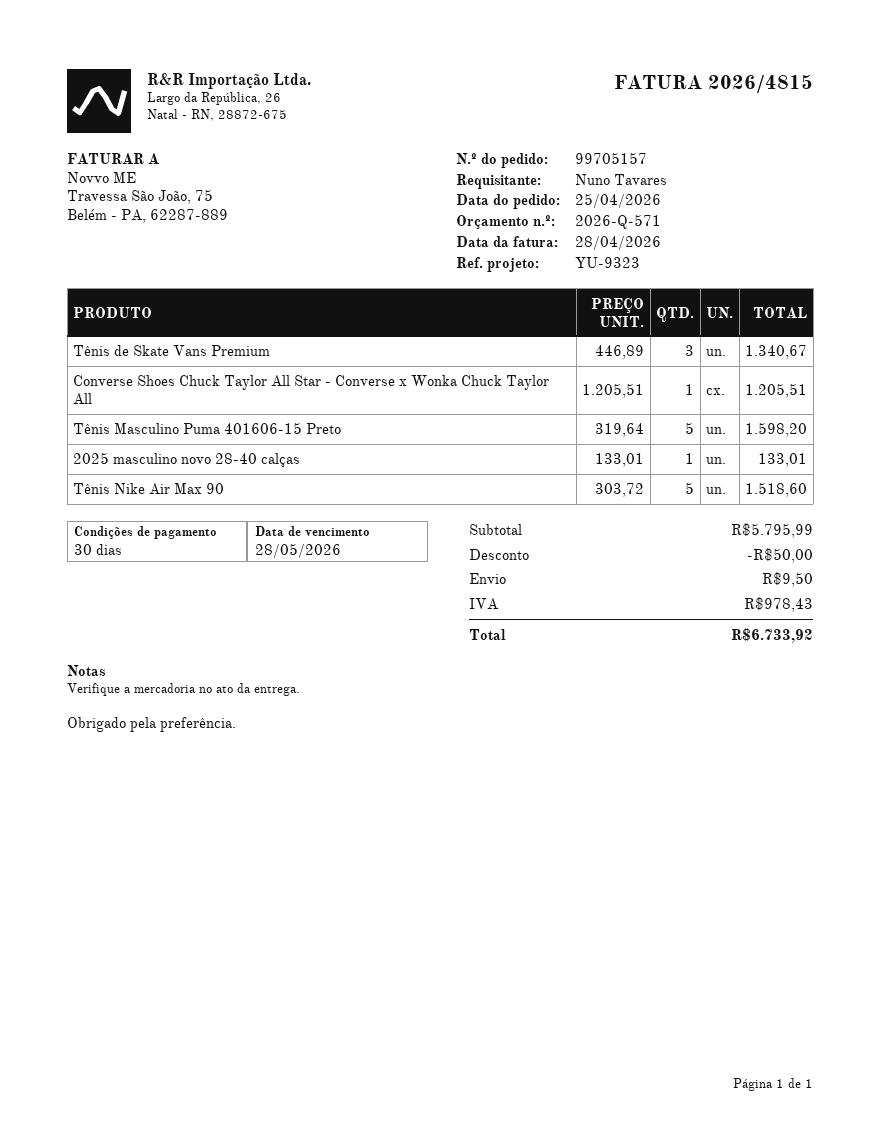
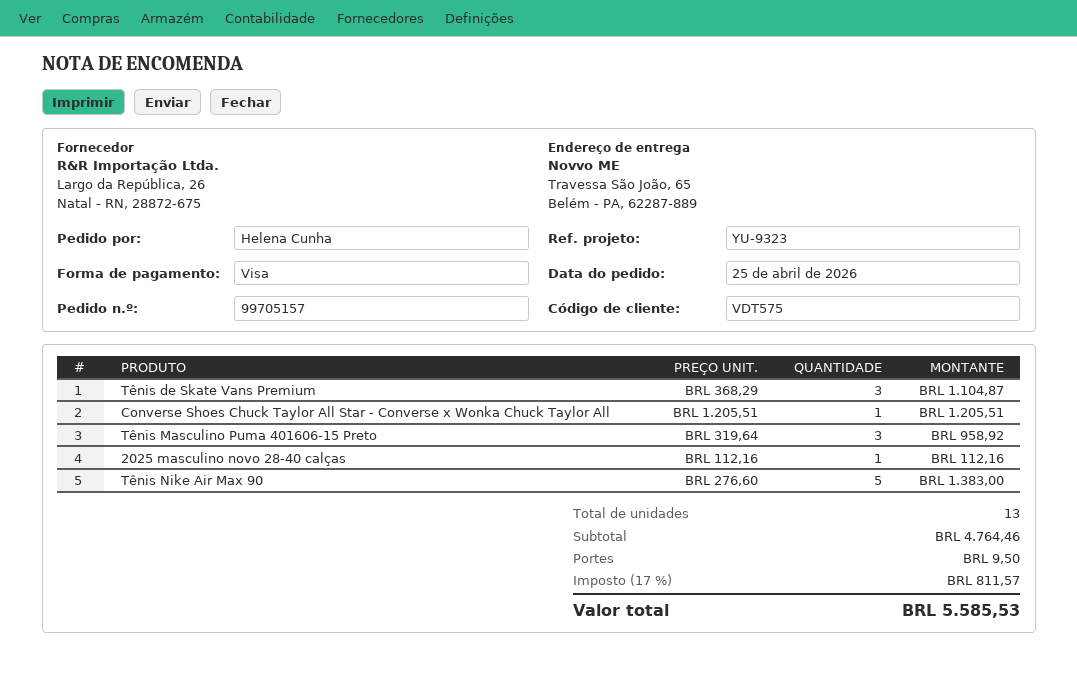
ordered by: Nuno Tavares -> Helena Cunha
Tênis de Skate Vans Premium: 3 x 446.89 = 1340.67 -> 3 x 368.29 = 1104.87
Tênis Masculino Puma 401606-15 Preto: 5 x 319.64 = 1598.20 -> 3 x 319.64 = 958.92
2025 masculino novo 28-40 calças: 1 x 133.01 = 133.01 -> 1 x 112.16 = 112.16
Tênis Nike Air Max 90: 5 x 303.72 = 1518.60 -> 5 x 276.60 = 1383.00
subtotal: 5795.99 -> 4764.46
discount: 50.00 -> none
tax: 978.43 -> 811.57
total: 6733.92 -> 5585.53

